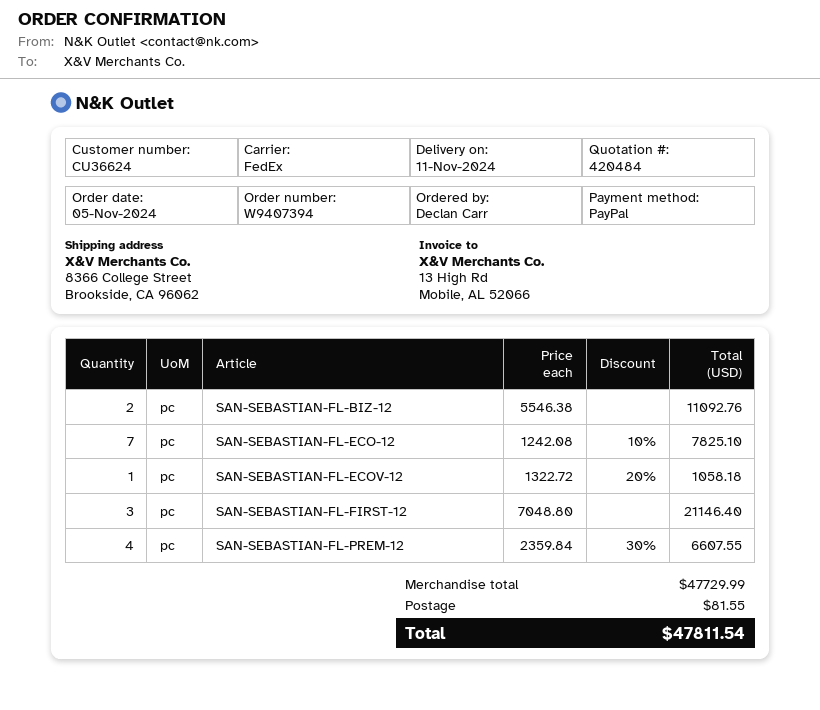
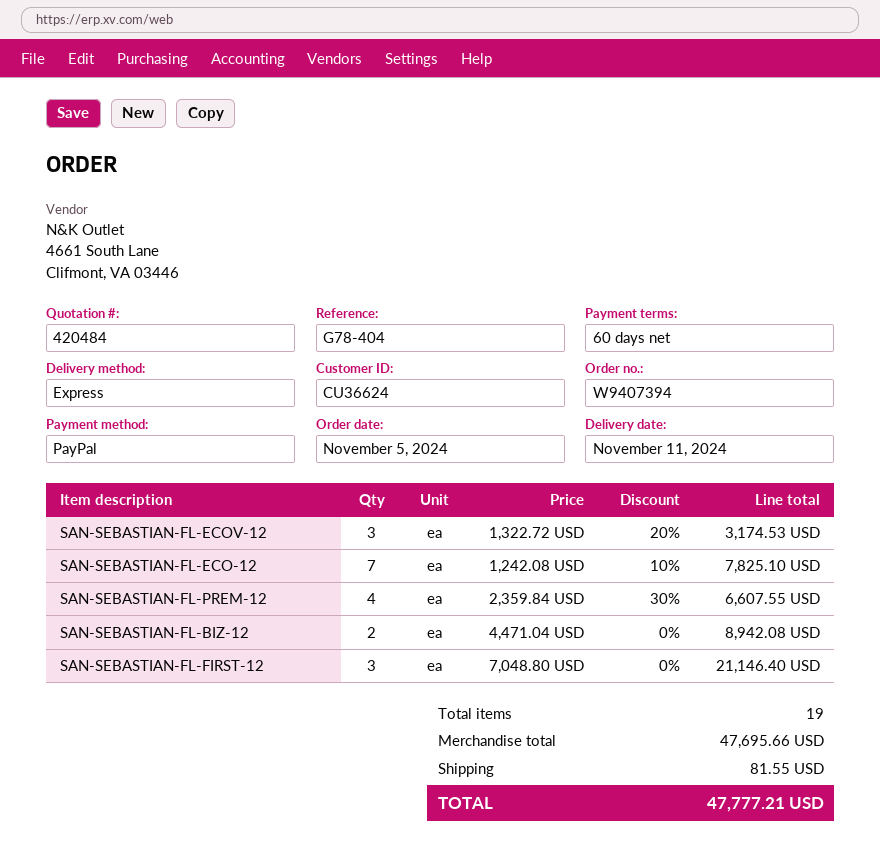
shipping method: FedEx -> express
SAN-SEBASTIAN-FL-BIZ-12: 2 x 5546.38 = 11092.76 -> 2 x 4471.04 = 8942.08
SAN-SEBASTIAN-FL-ECOV-12: 1 x 1322.72 - 20% = 1058.18 -> 3 x 1322.72 - 20% = 3174.53
subtotal: 47729.99 -> 47695.66
total: 47811.54 -> 47777.21

